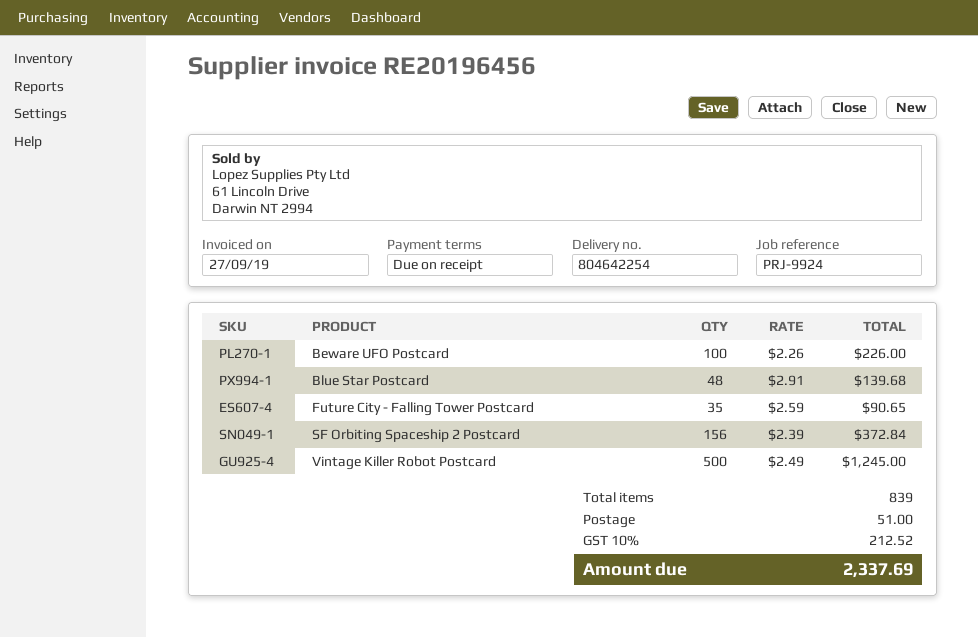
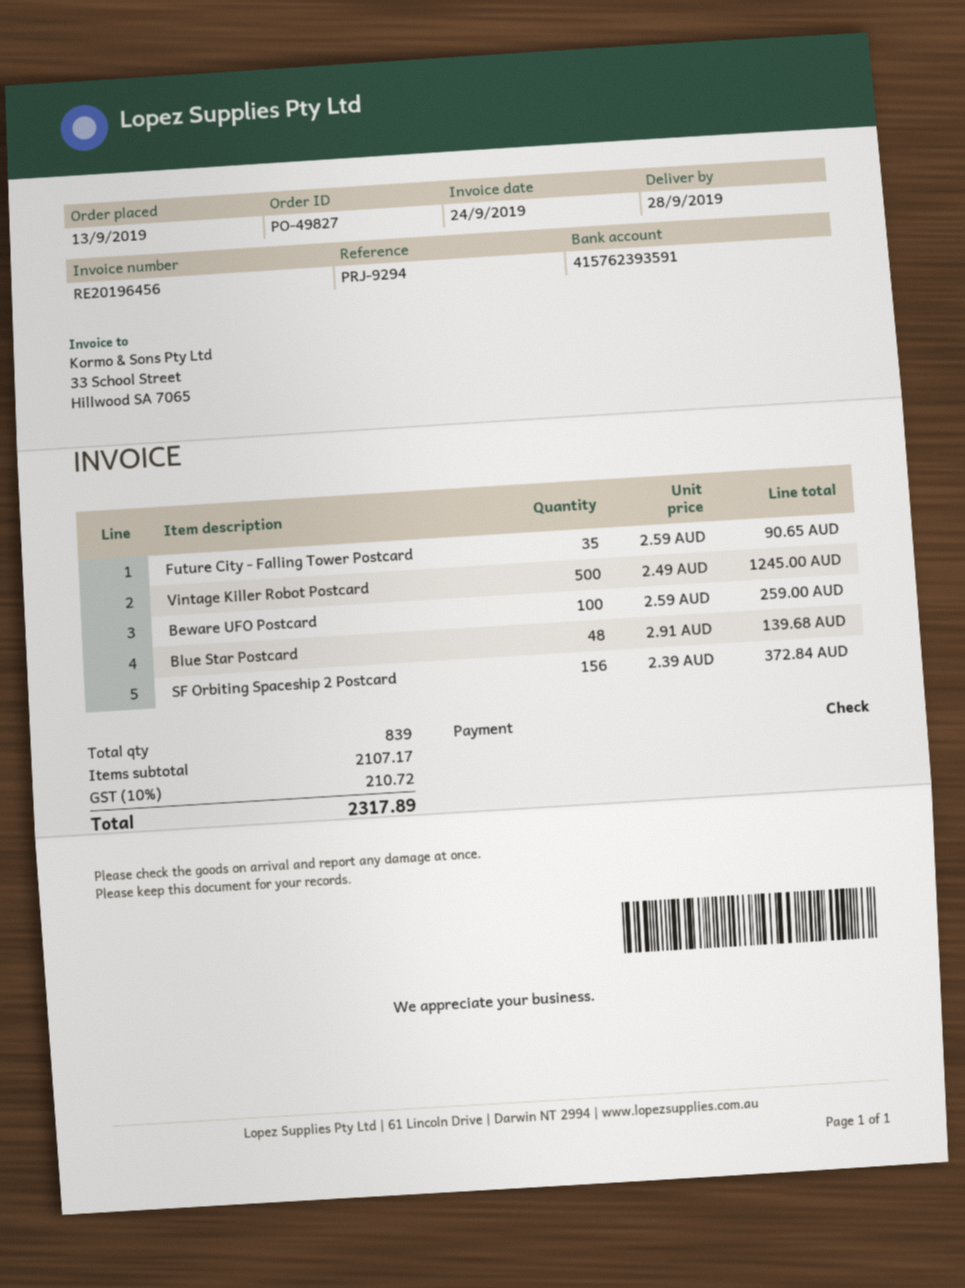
invoice date: 2019-09-27 -> 2019-09-24
reference: PRJ-9924 -> PRJ-9294
Beware UFO Postcard: 100 x 2.26 = 226.00 -> 100 x 2.59 = 259.00
shipping: 51.00 -> none
tax: 10% = 212.52 -> 10% = 210.72
total: 2337.69 -> 2317.89

